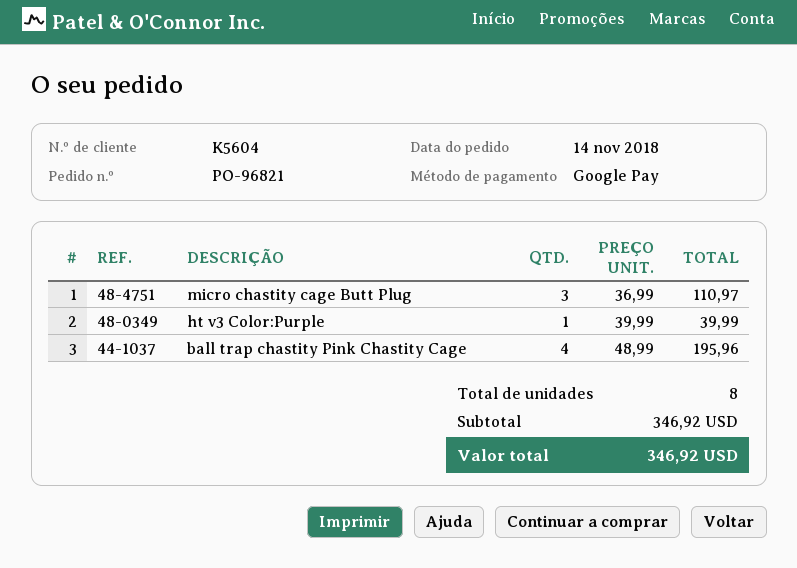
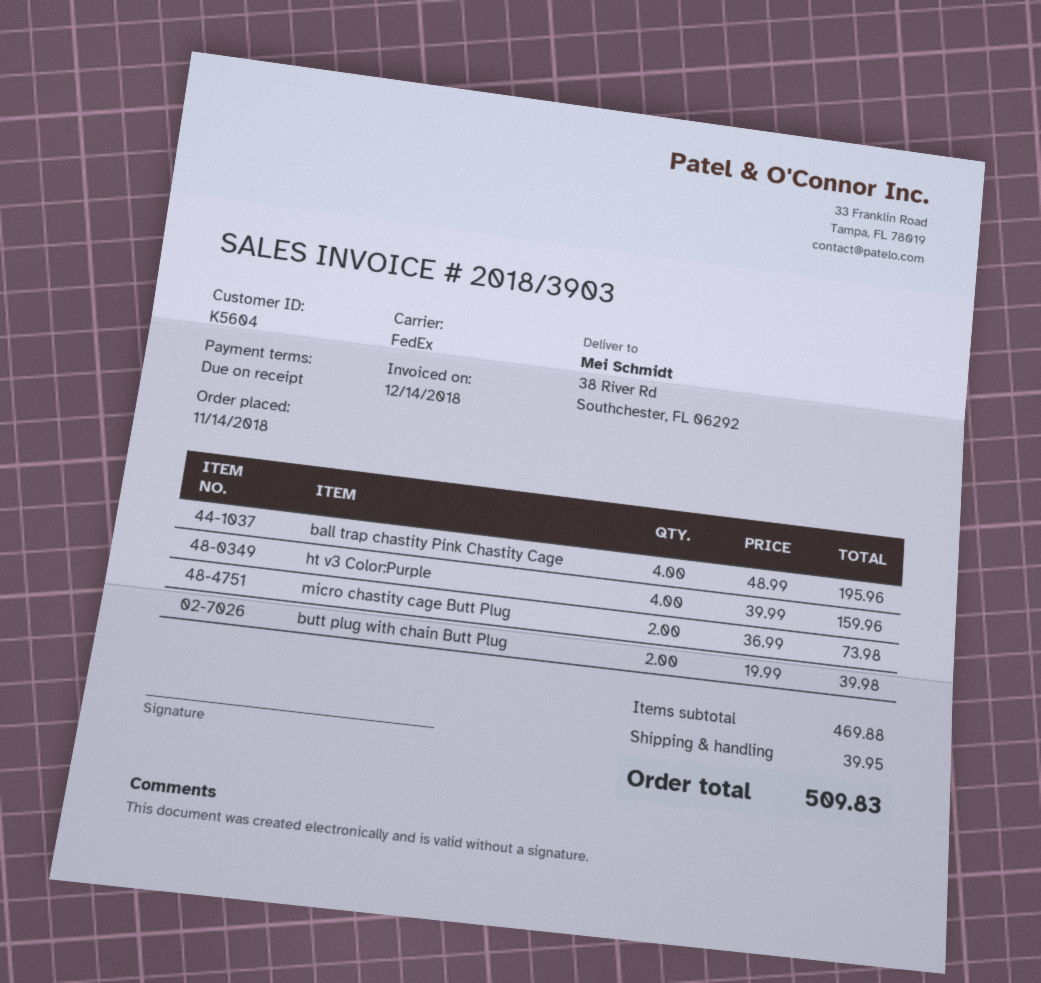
micro chastity cage Butt Plug: 3 x 36.99 = 110.97 -> 2 x 36.99 = 73.98
ht v3 Color:Purple: 1 x 39.99 = 39.99 -> 4 x 39.99 = 159.96
butt plug with chain Butt Plug: none -> 2 x 19.99 = 39.98
subtotal: 346.92 -> 469.88
shipping: none -> 39.95
total: 346.92 -> 509.83

